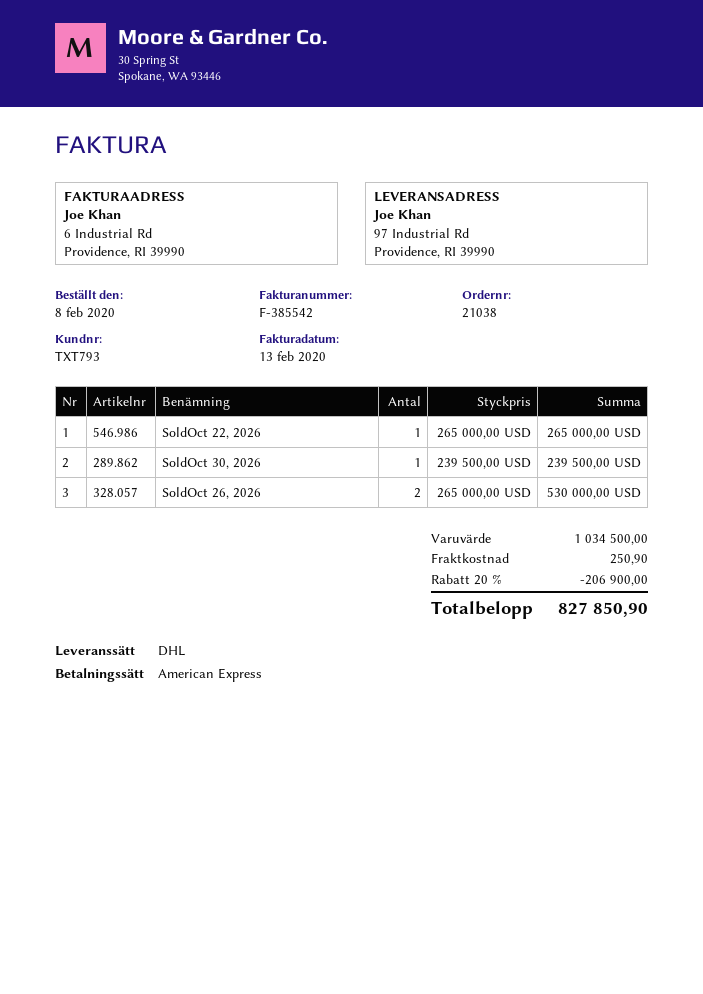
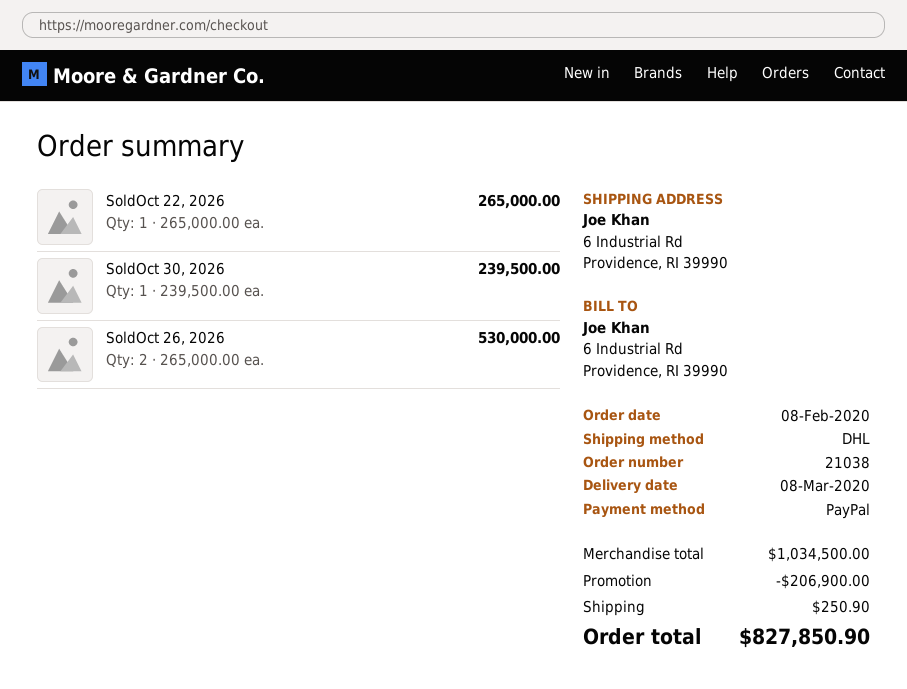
payment method: American Express -> PayPal
ship to: 97 Industrial Rd, Providence, RI 39990 -> 6 Industrial Rd, Providence, RI 39990

